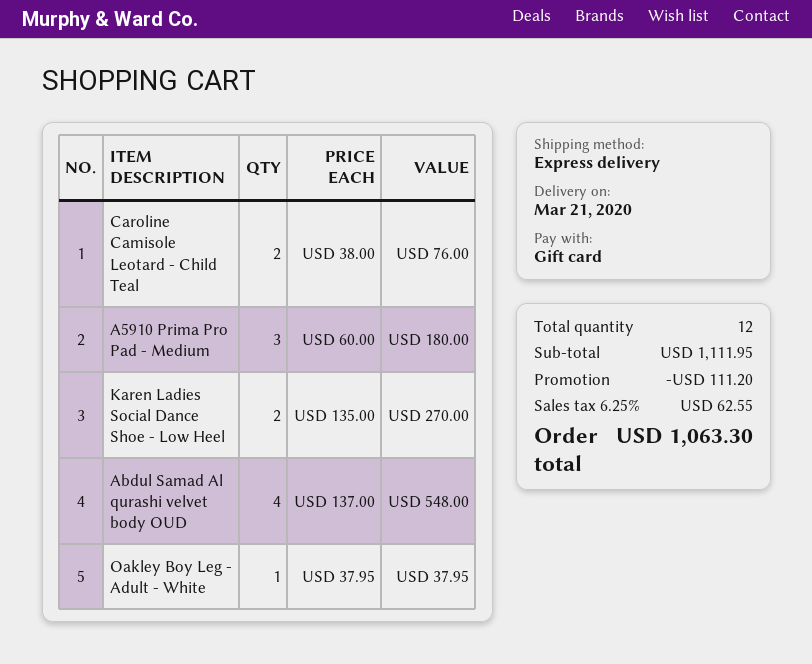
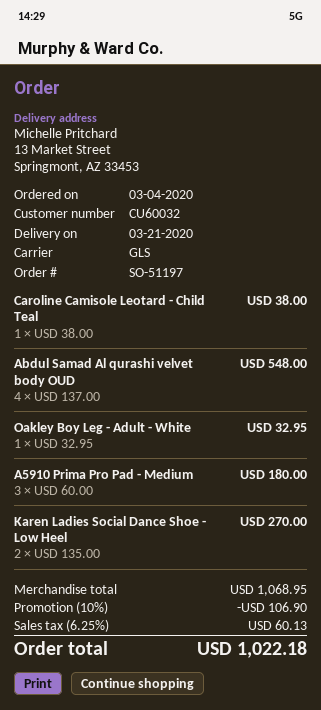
shipping method: express -> GLS
Caroline Camisole Leotard - Child Teal: 2 x 38.00 = 76.00 -> 1 x 38.00 = 38.00
Oakley Boy Leg - Adult - White: 1 x 37.95 = 37.95 -> 1 x 32.95 = 32.95
subtotal: 1111.95 -> 1068.95
discount: 111.20 -> 106.90
tax: 6.25% = 62.55 -> 6.25% = 60.13
total: 1063.30 -> 1022.18

